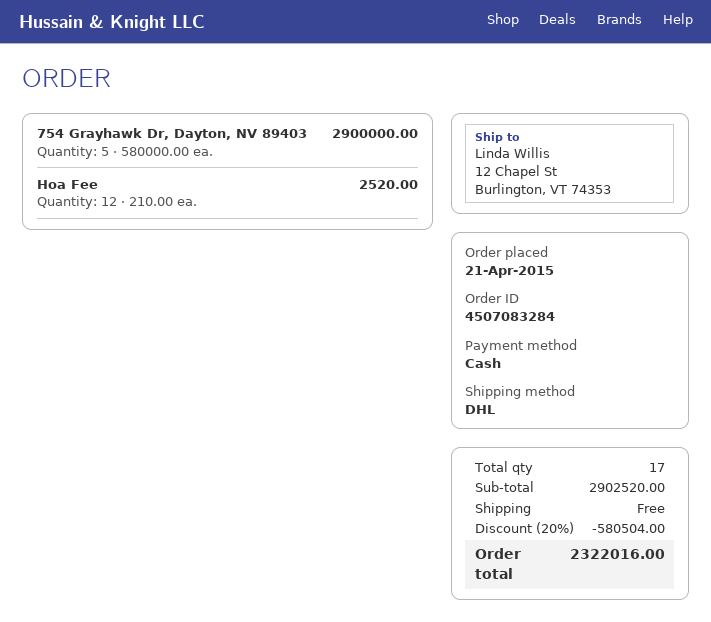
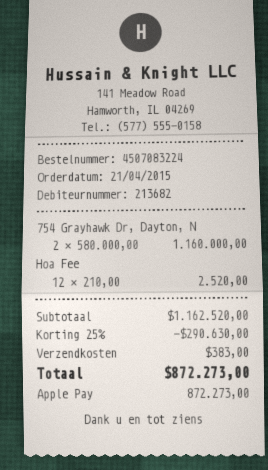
order number: 4507083284 -> 4507083224
payment method: cash -> Apple Pay
754 Grayhawk Dr, Dayton, NV 89403: 5 x 580000.00 = 2900000.00 -> 2 x 580000.00 = 1160000.00
subtotal: 2902520.00 -> 1162520.00
discount: 20% = 580504.00 -> 25% = 290630.00
shipping: 0.00 -> 383.00
total: 2322016.00 -> 872273.00

